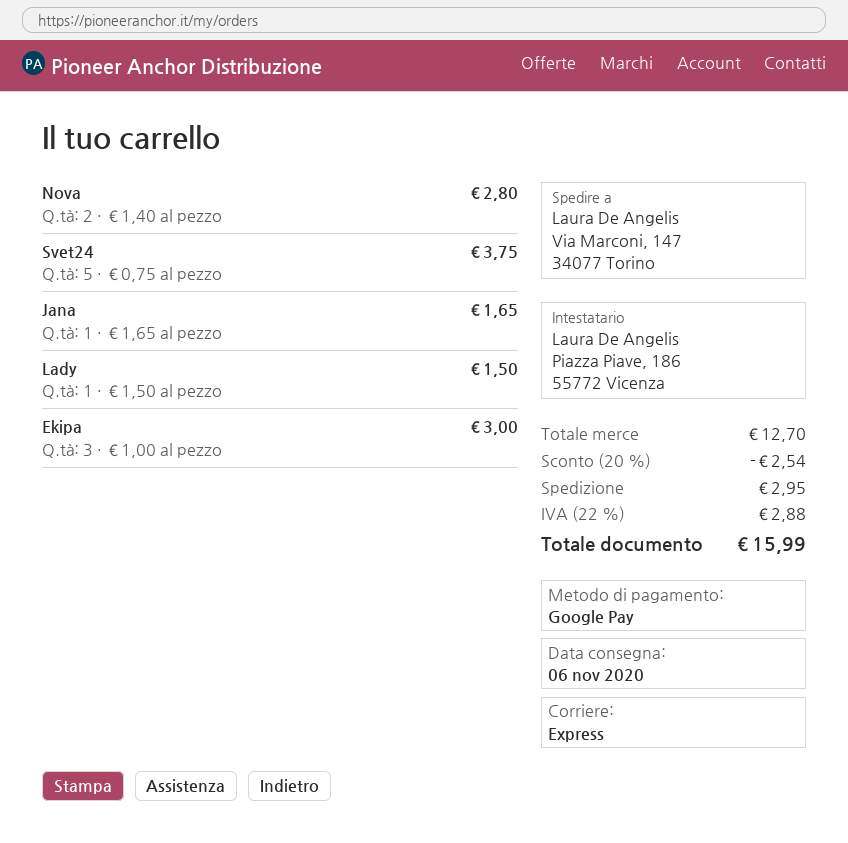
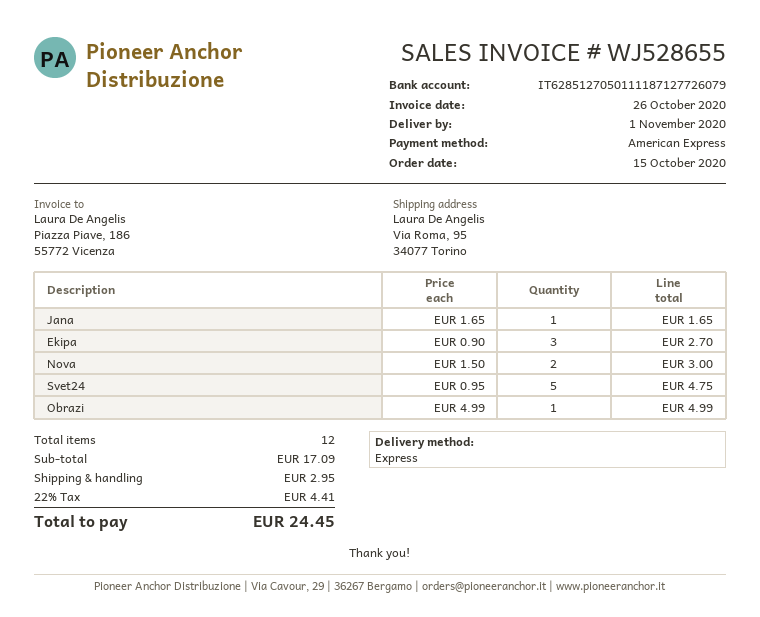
delivery date: 2020-11-06 -> 2020-11-01
payment method: Google Pay -> American Express
ship to: Via Marconi, 147, 34077 Torino -> Via Roma, 95, 34077 Torino
Nova: 2 x 1.40 = 2.80 -> 2 x 1.50 = 3.00
Svet24: 5 x 0.75 = 3.75 -> 5 x 0.95 = 4.75
Lady: 1 x 1.50 = 1.50 -> none
Ekipa: 3 x 1.00 = 3.00 -> 3 x 0.90 = 2.70
Obrazi: none -> 1 x 4.99 = 4.99
subtotal: 12.70 -> 17.09
discount: 20% = 2.54 -> none
tax: 22% = 2.88 -> 22% = 4.41
total: 15.99 -> 24.45

